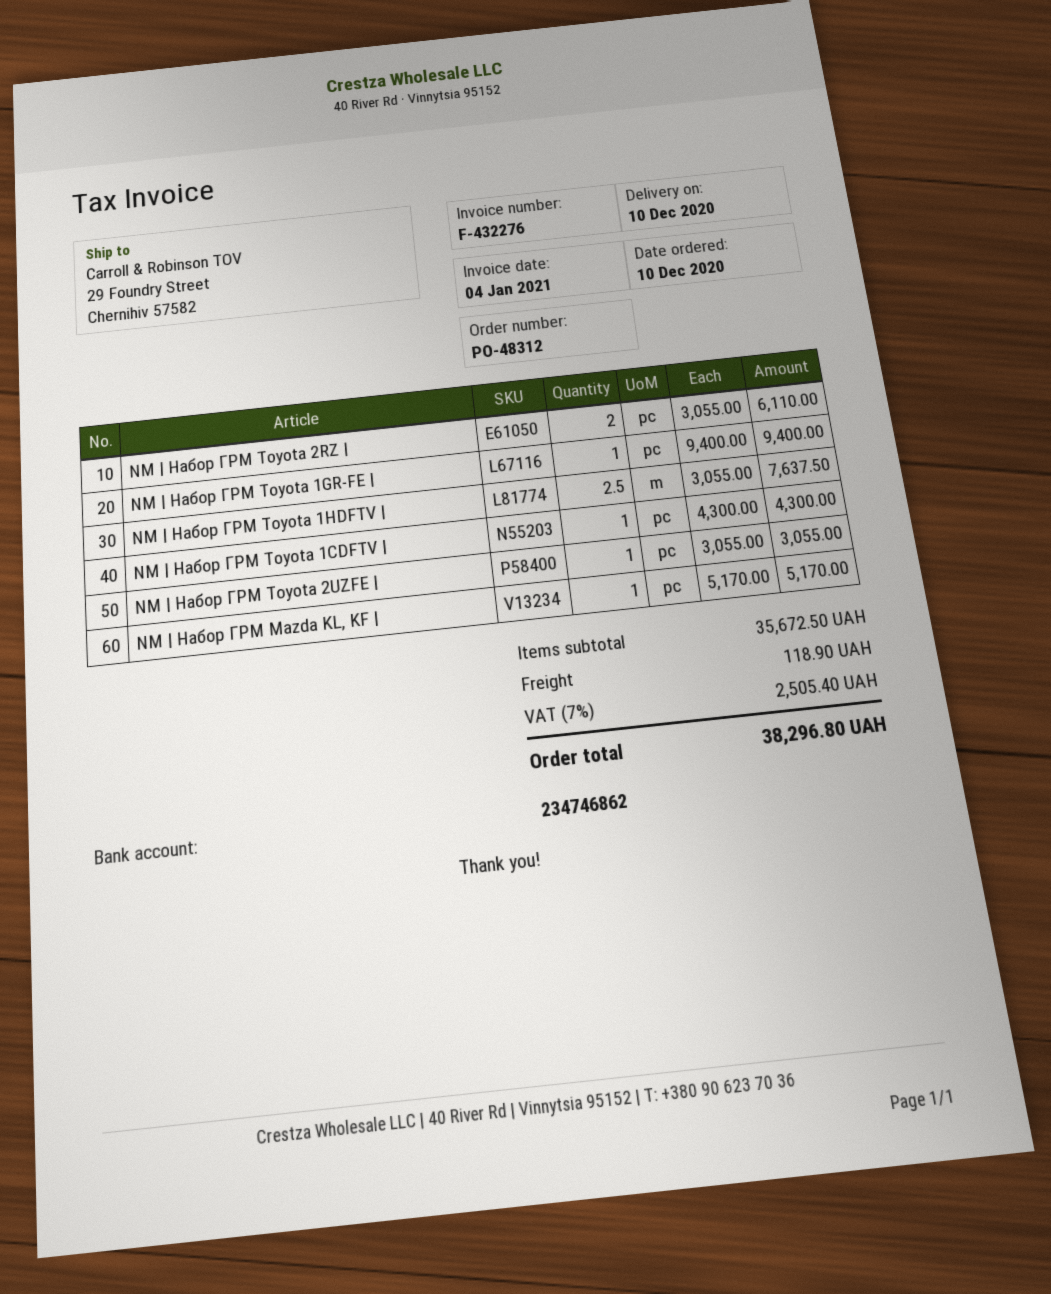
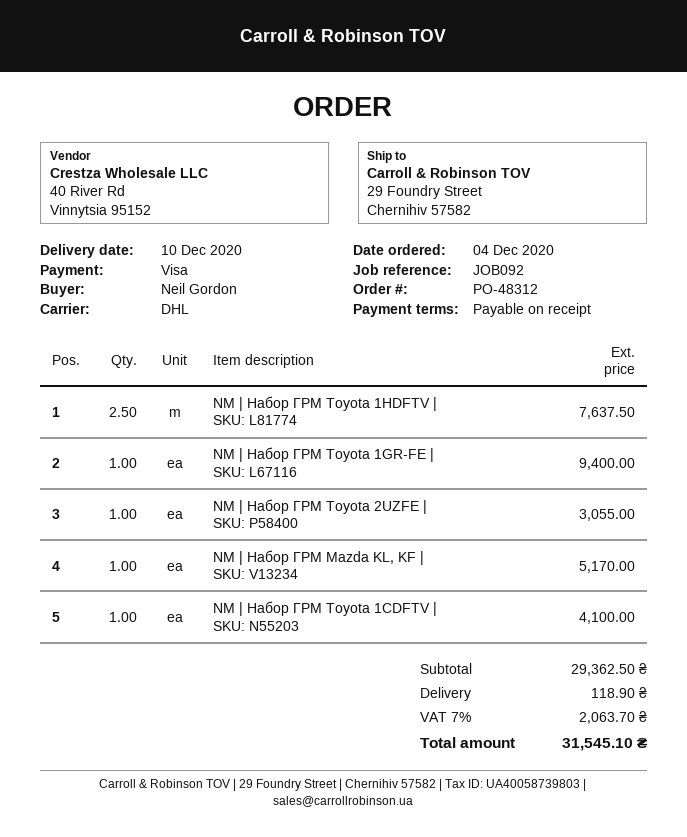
order date: 2020-12-10 -> 2020-12-04
NM | Набор ГРМ Toyota 2RZ |: 2 for 6110.00 -> none
NM | Набор ГРМ Toyota 1CDFTV |: 1 for 4300.00 -> 1 for 4100.00
subtotal: 35672.50 -> 29362.50
tax: 7% = 2505.40 -> 7% = 2063.70
total: 38296.80 -> 31545.10

